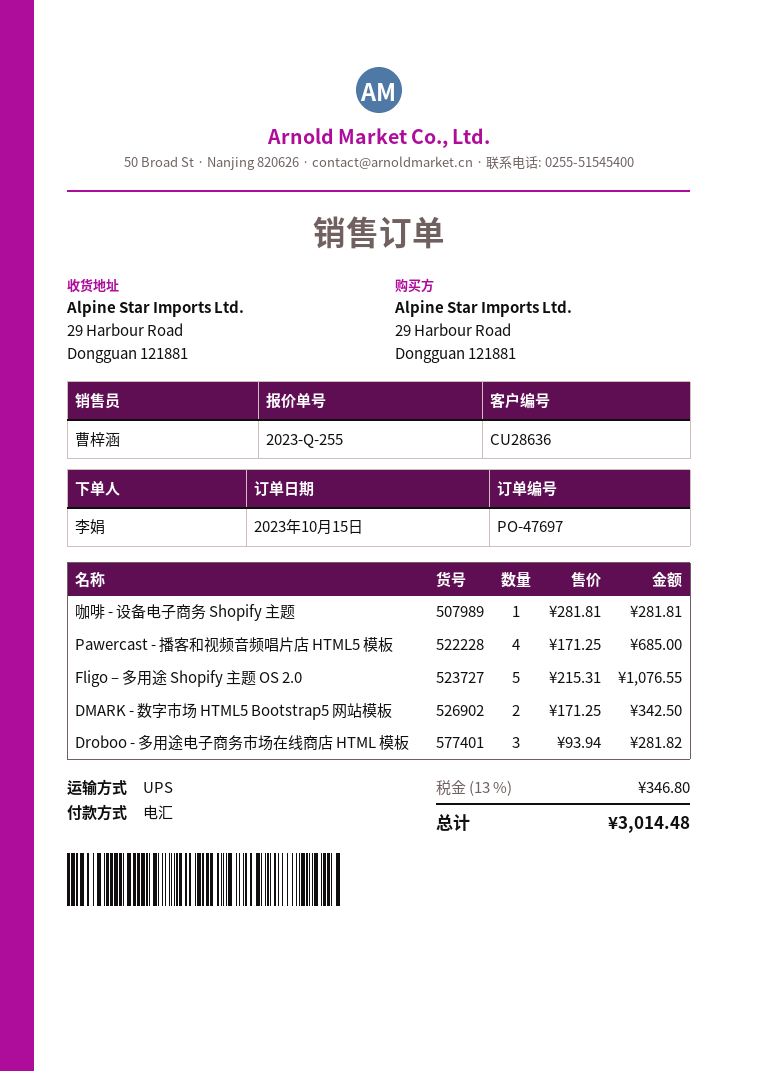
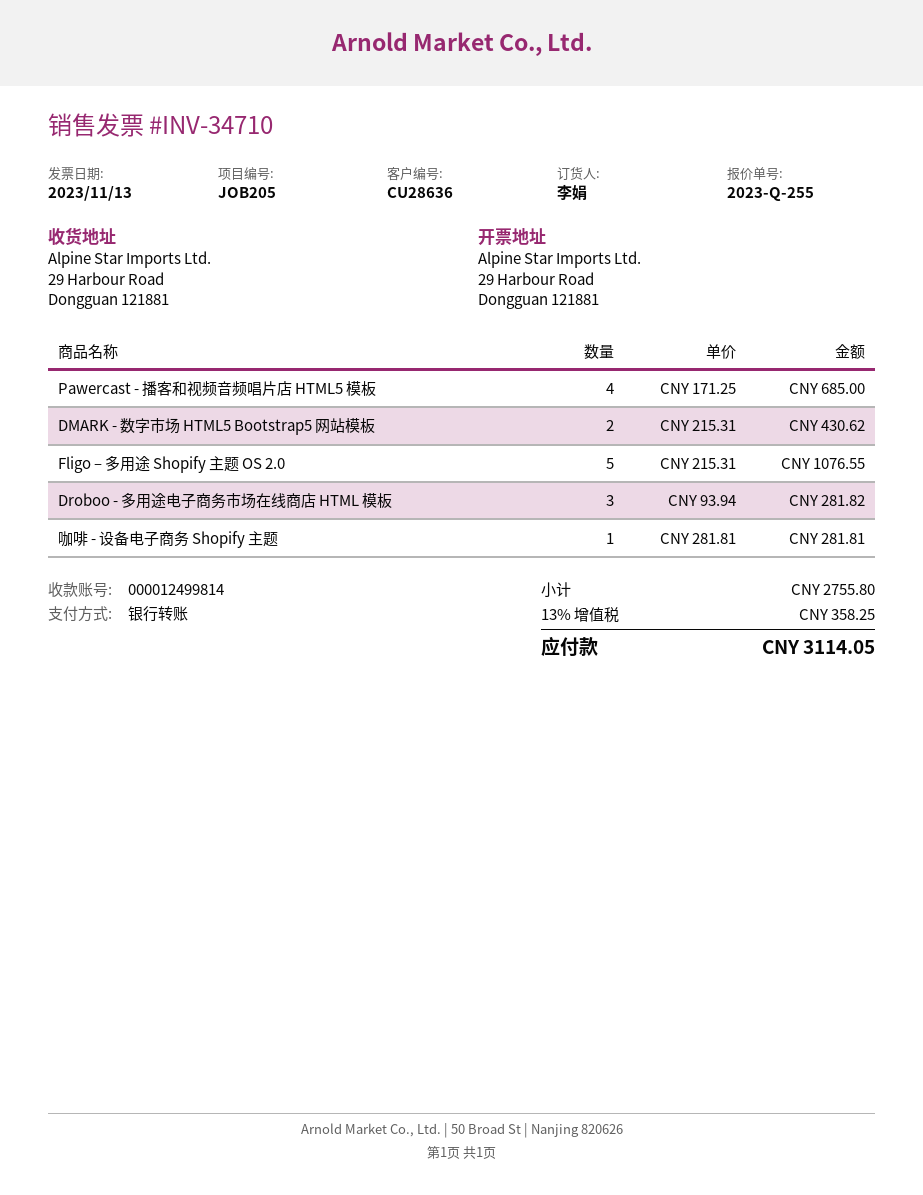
DMARK - 数字市场 HTML5 Bootstrap5 网站模板: 2 x 171.25 = 342.50 -> 2 x 215.31 = 430.62
tax: 13% = 346.80 -> 13% = 358.25
total: 3014.48 -> 3114.05

